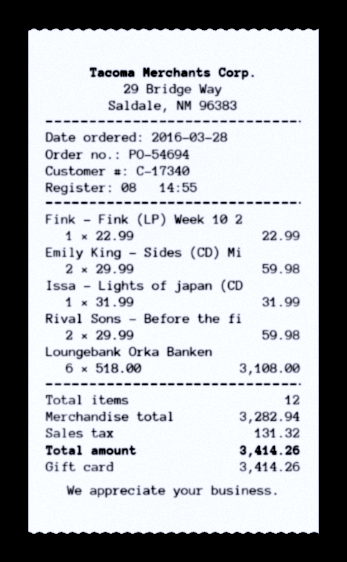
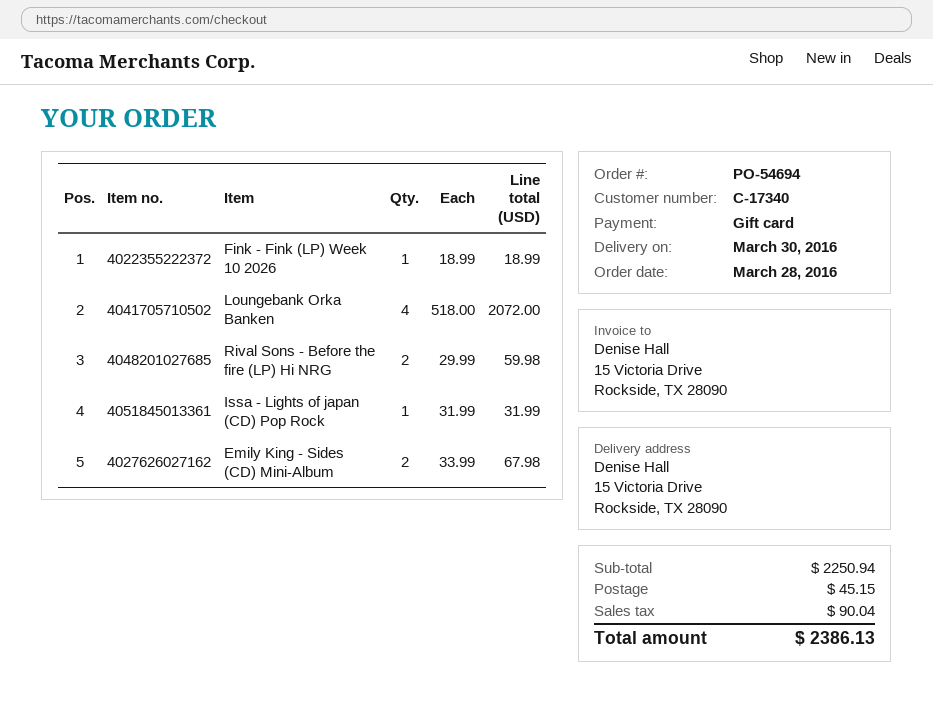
Fink - Fink (LP) Week 10 2: 1 x 22.99 = 22.99 -> 1 x 18.99 = 18.99
Emily King - Sides (CD) Mi: 2 x 29.99 = 59.98 -> 2 x 33.99 = 67.98
Loungebank Orka Banken: 6 x 518.00 = 3108.00 -> 4 x 518.00 = 2072.00
subtotal: 3282.94 -> 2250.94
shipping: none -> 45.15
tax: 131.32 -> 90.04
total: 3414.26 -> 2386.13

